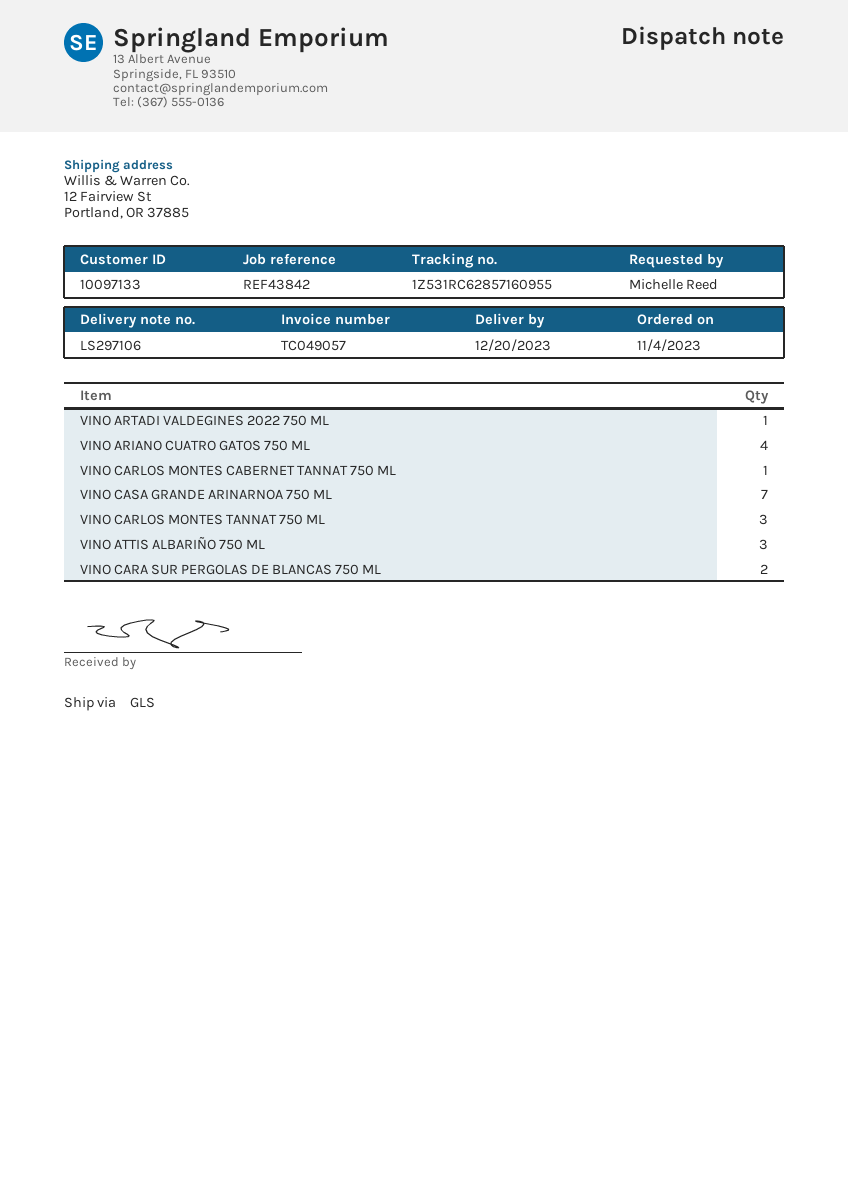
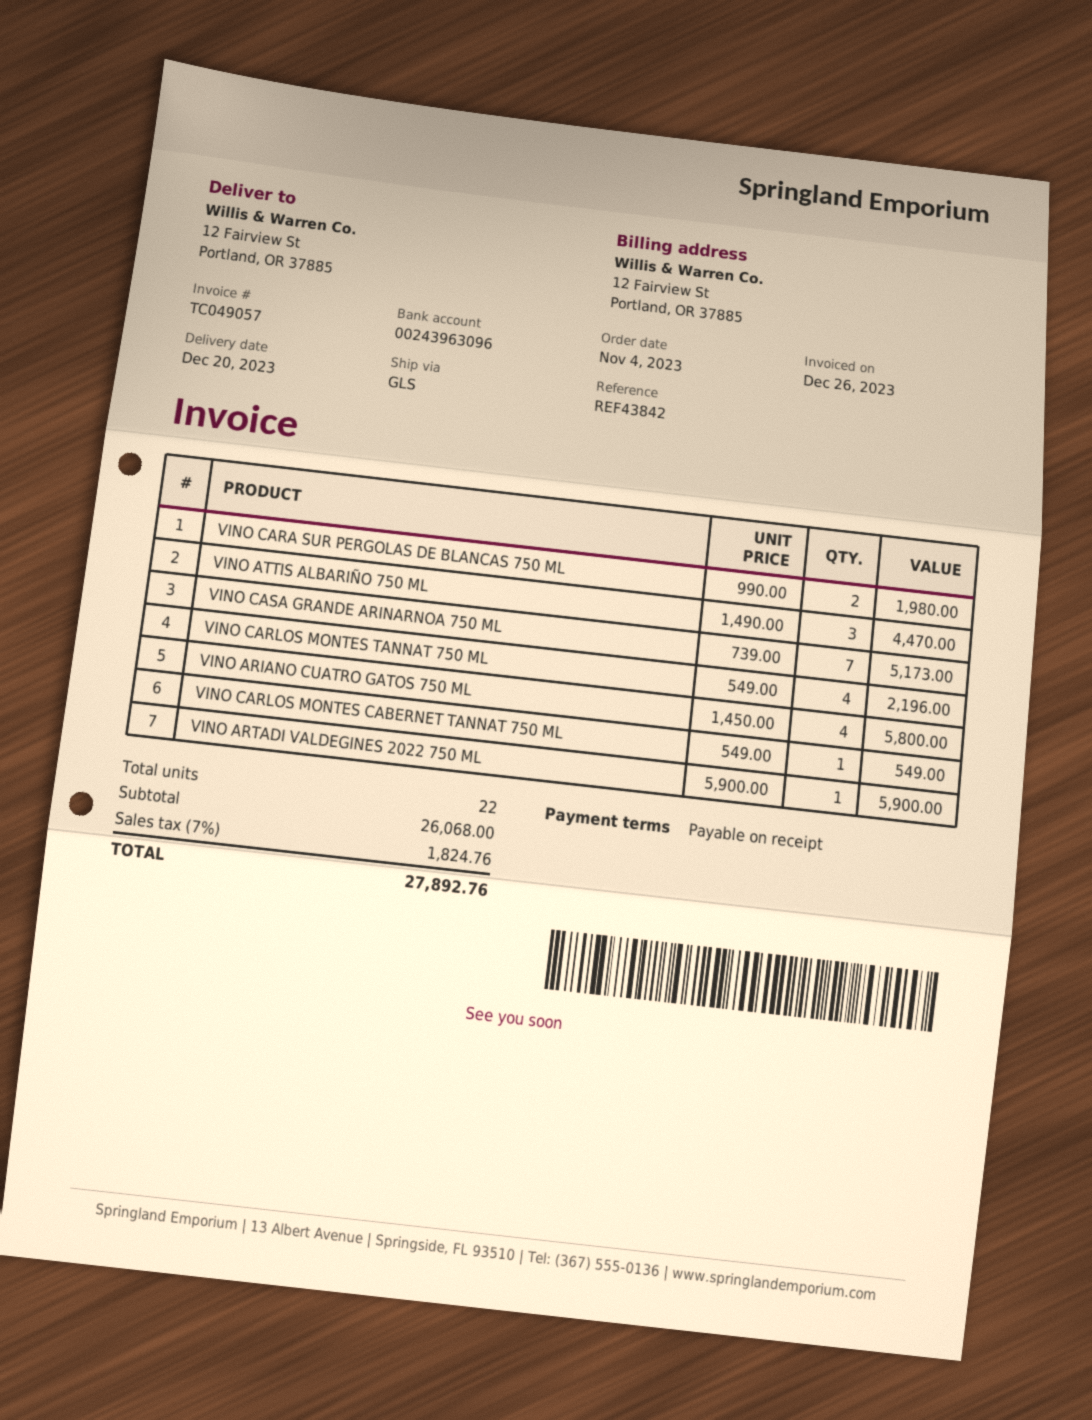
VINO CARLOS MONTES TANNAT 750 ML: 3 -> 4

